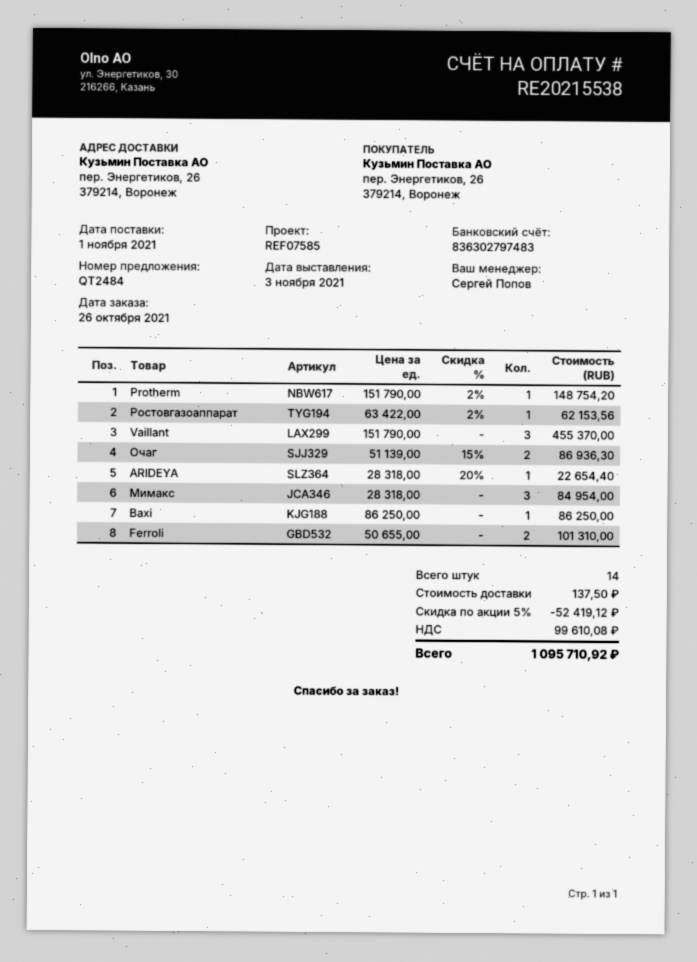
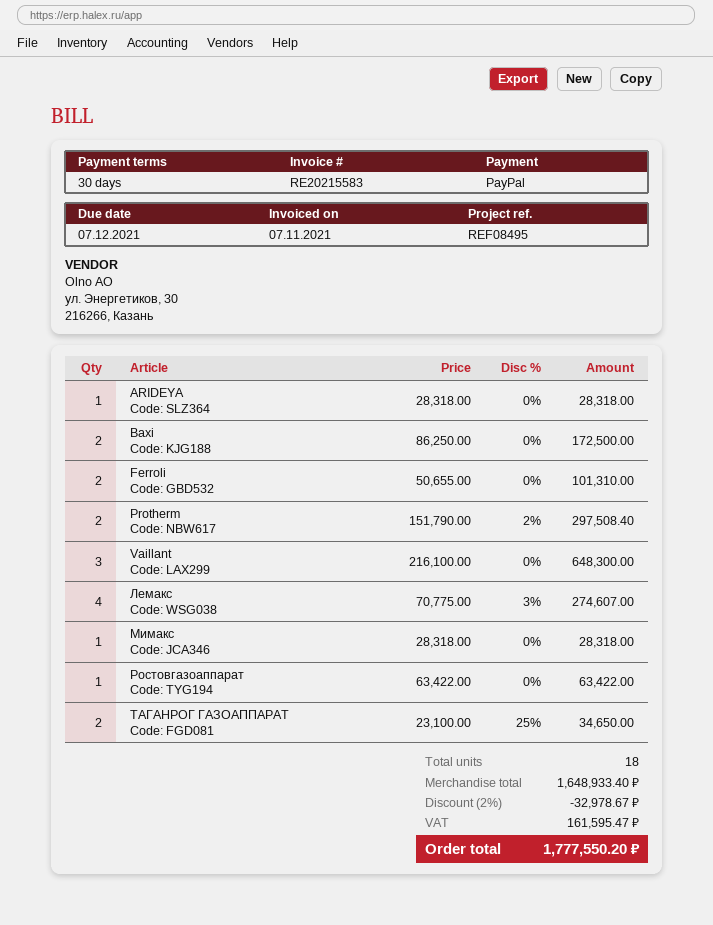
invoice number: RE20215538 -> RE20215583
invoice date: 2021-11-03 -> 2021-11-07
reference: REF07585 -> REF08495
Protherm: 1 x 151790.00 - 2% = 148754.20 -> 2 x 151790.00 - 2% = 297508.40
Ростовгазоаппарат: 1 x 63422.00 - 2% = 62153.56 -> 1 x 63422.00 = 63422.00
Vaillant: 3 x 151790.00 = 455370.00 -> 3 x 216100.00 = 648300.00
Очаг: 2 x 51139.00 - 15% = 86936.30 -> none
ARIDEYA: 1 x 28318.00 - 20% = 22654.40 -> 1 x 28318.00 = 28318.00
Мимакс: 3 x 28318.00 = 84954.00 -> 1 x 28318.00 = 28318.00
Baxi: 1 x 86250.00 = 86250.00 -> 2 x 86250.00 = 172500.00
Лемакс: none -> 4 x 70775.00 - 3% = 274607.00
ТАГАНРОГ ГАЗОАППАРАТ: none -> 2 x 23100.00 - 25% = 34650.00
total quantity: 14 -> 18
discount: 5% = 52419.12 -> 2% = 32978.67
shipping: 137.50 -> none
tax: 99610.08 -> 161595.47
total: 1095710.92 -> 1777550.20

